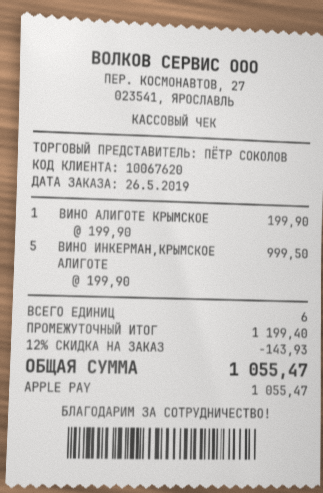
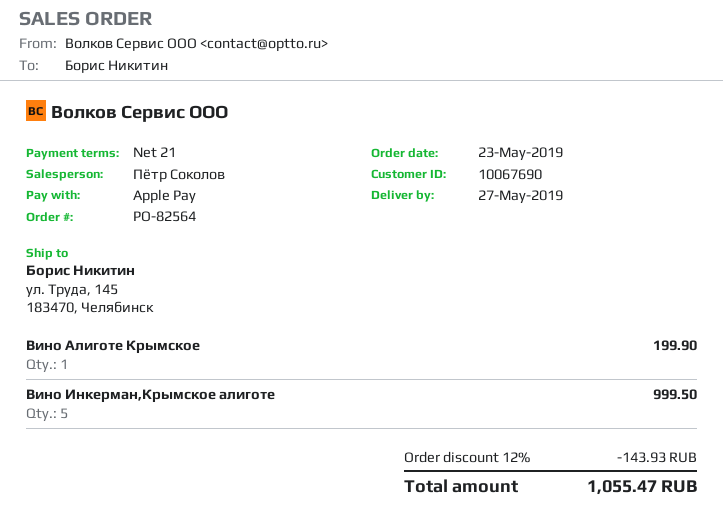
order date: 2019-05-26 -> 2019-05-23
customer number: 10067620 -> 10067690

